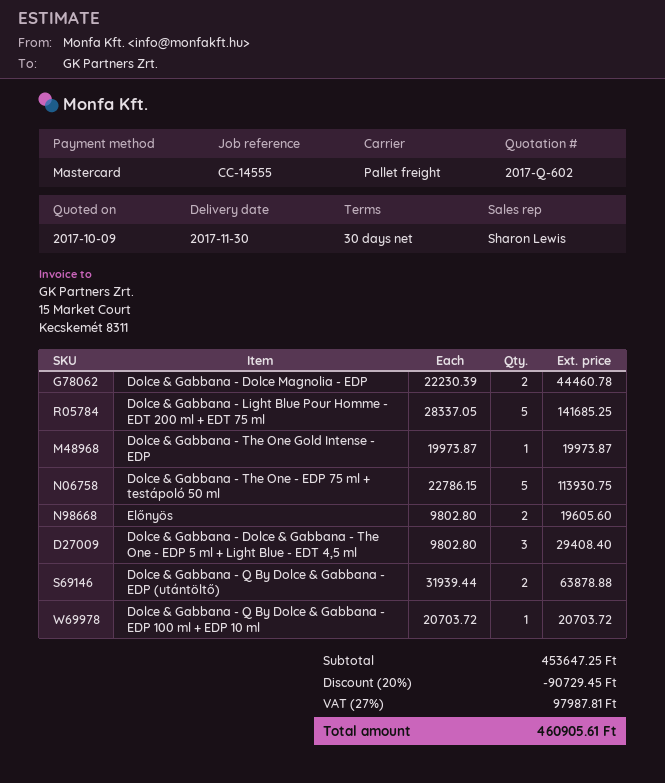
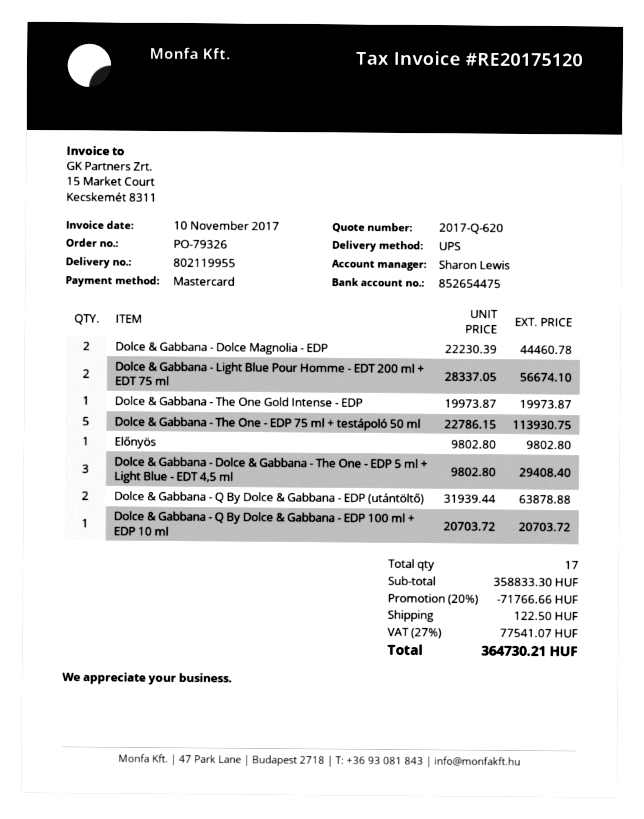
quote number: 2017-Q-602 -> 2017-Q-620
shipping method: pallet freight -> UPS
Dolce & Gabbana - Light Blue Pour Homme - EDT 200 ml + EDT 75 ml: 5 x 28337.05 = 141685.25 -> 2 x 28337.05 = 56674.10
Előnyös: 2 x 9802.80 = 19605.60 -> 1 x 9802.80 = 9802.80
subtotal: 453647.25 -> 358833.30
discount: 20% = 90729.45 -> 20% = 71766.66
shipping: none -> 122.50
tax: 27% = 97987.81 -> 27% = 77541.07
total: 460905.61 -> 364730.21

